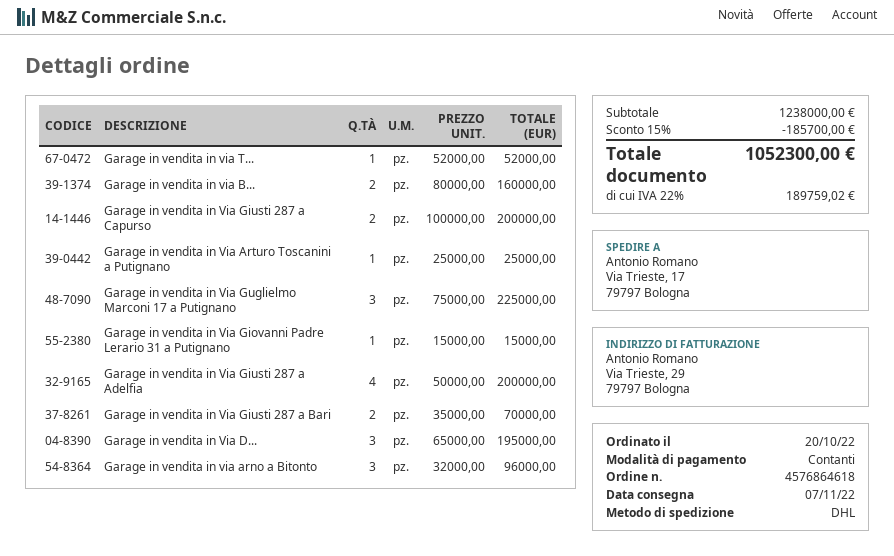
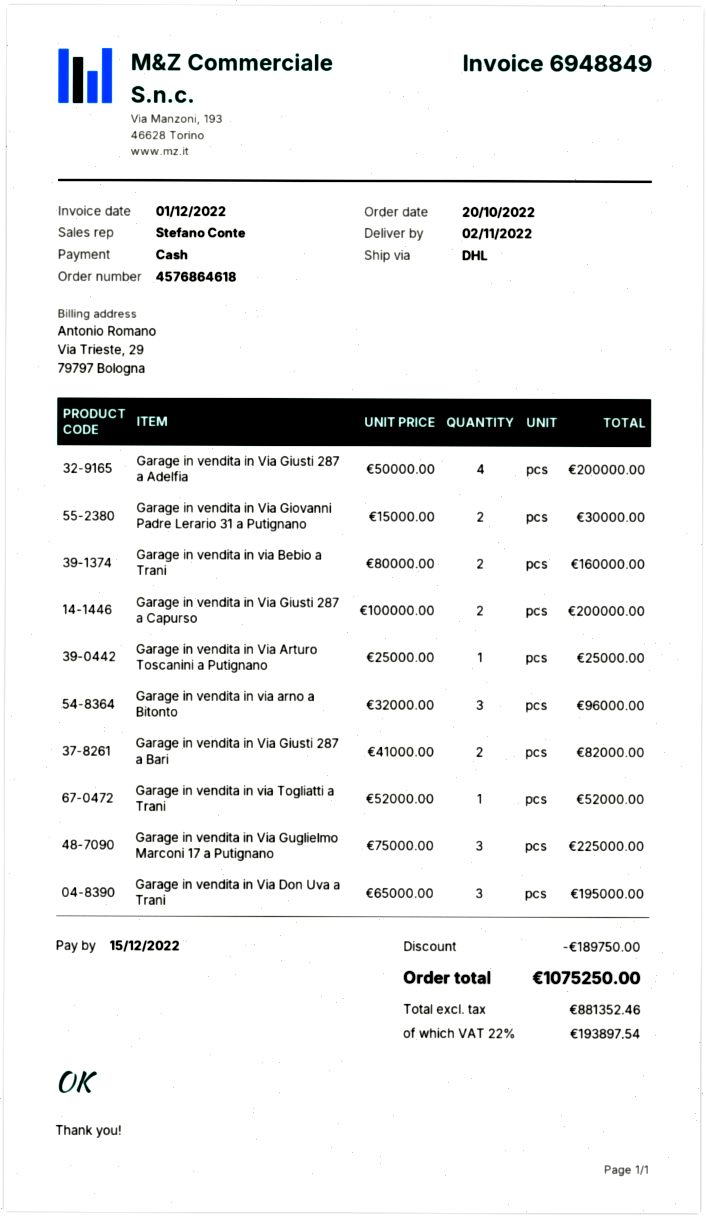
delivery date: 2022-11-07 -> 2022-11-02
Garage in vendita in Via Giovanni Padre Lerario 31 a Putignano: 1 x 15000.00 = 15000.00 -> 2 x 15000.00 = 30000.00
Garage in vendita in Via Giusti 287 a Bari: 2 x 35000.00 = 70000.00 -> 2 x 41000.00 = 82000.00
discount: 185700.00 -> 189750.00
tax: 22% = 189759.02 -> 22% = 193897.54
total: 1052300.00 -> 1075250.00

